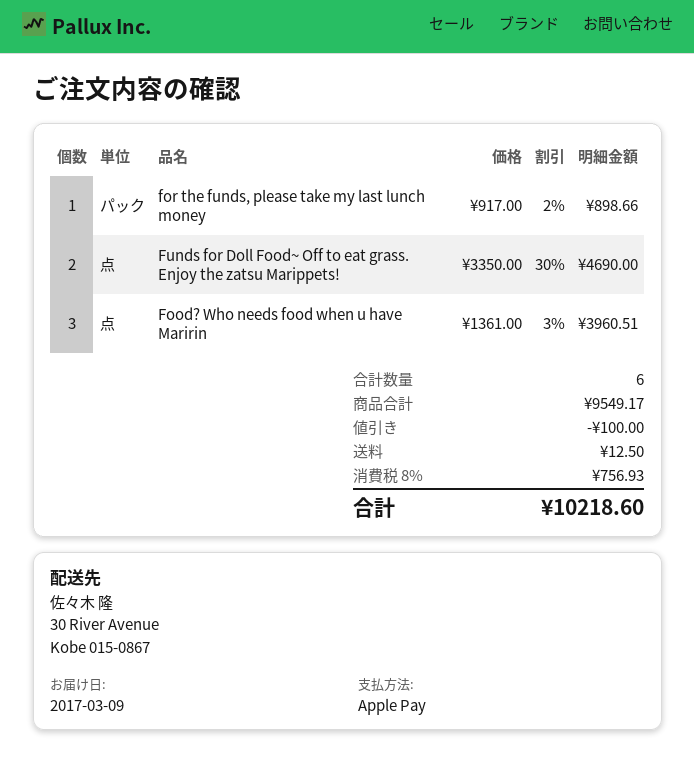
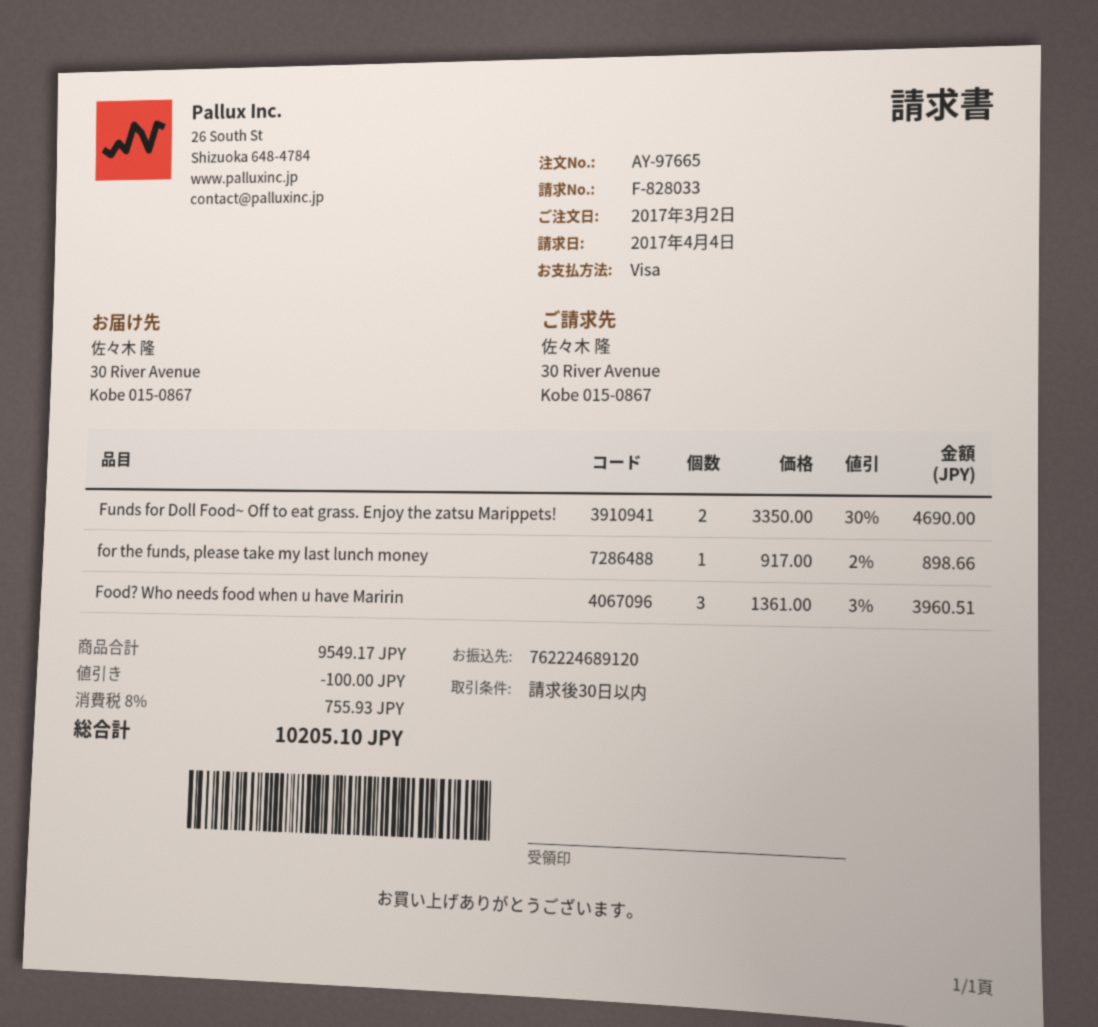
payment method: Apple Pay -> Visa
shipping: 12.50 -> none
tax: 8% = 756.93 -> 8% = 755.93
total: 10218.60 -> 10205.10

